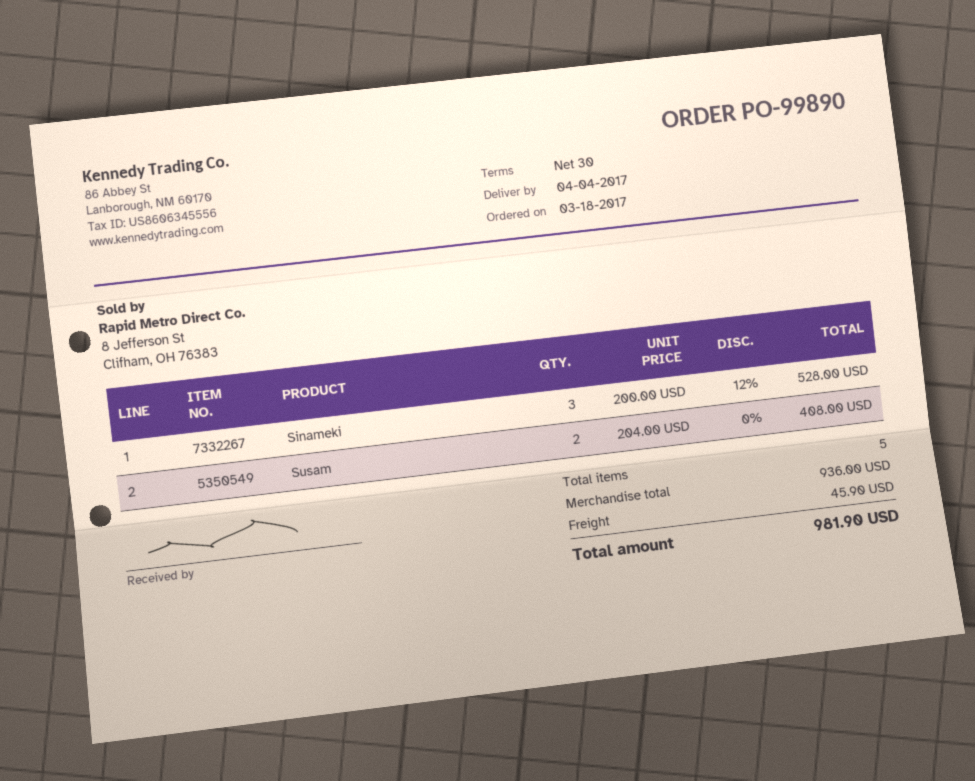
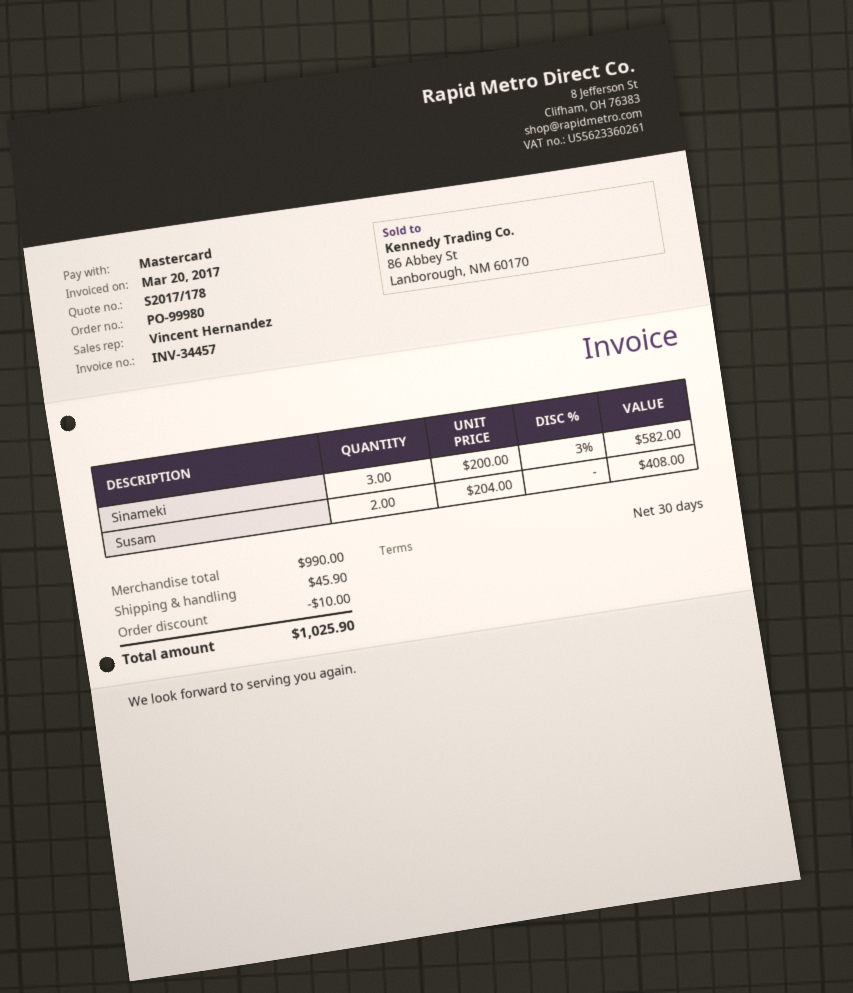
order number: PO-99890 -> PO-99980
Sinameki: 3 x 200.00 - 12% = 528.00 -> 3 x 200.00 - 3% = 582.00
subtotal: 936.00 -> 990.00
discount: none -> 10.00
total: 981.90 -> 1025.90

